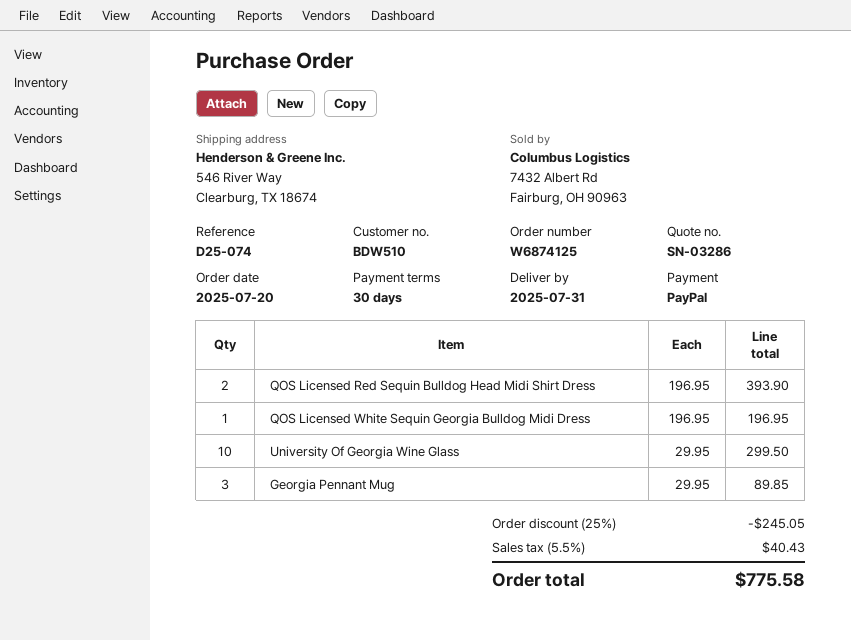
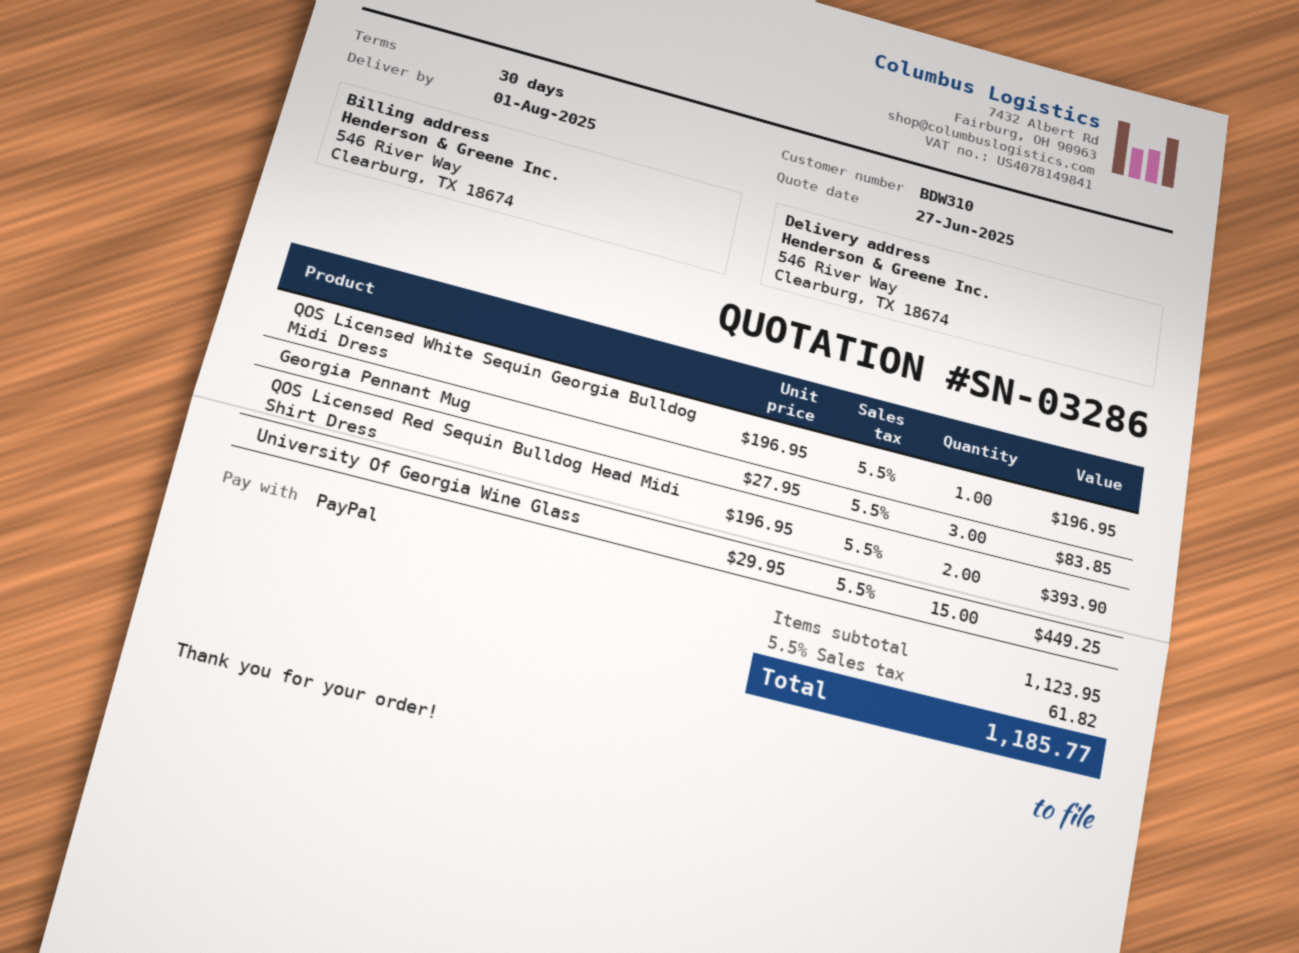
delivery date: 2025-07-31 -> 2025-08-01
customer number: BDW510 -> BDW310
University Of Georgia Wine Glass: 10 x 29.95 = 299.50 -> 15 x 29.95 = 449.25
Georgia Pennant Mug: 3 x 29.95 = 89.85 -> 3 x 27.95 = 83.85
discount: 25% = 245.05 -> none
tax: 5.5% = 40.43 -> 5.5% = 61.82
total: 775.58 -> 1185.77

